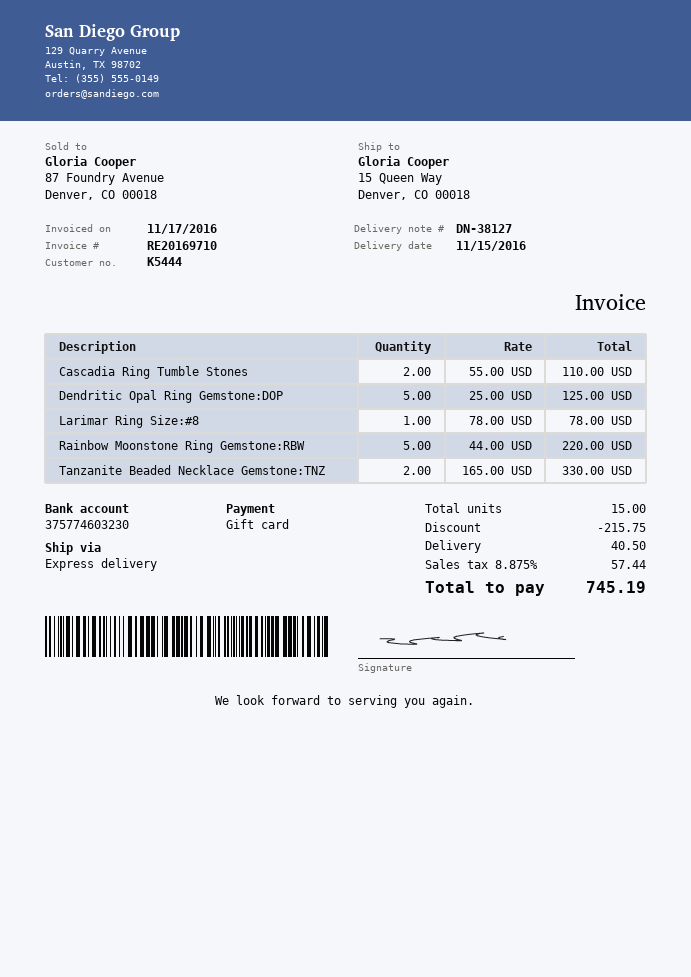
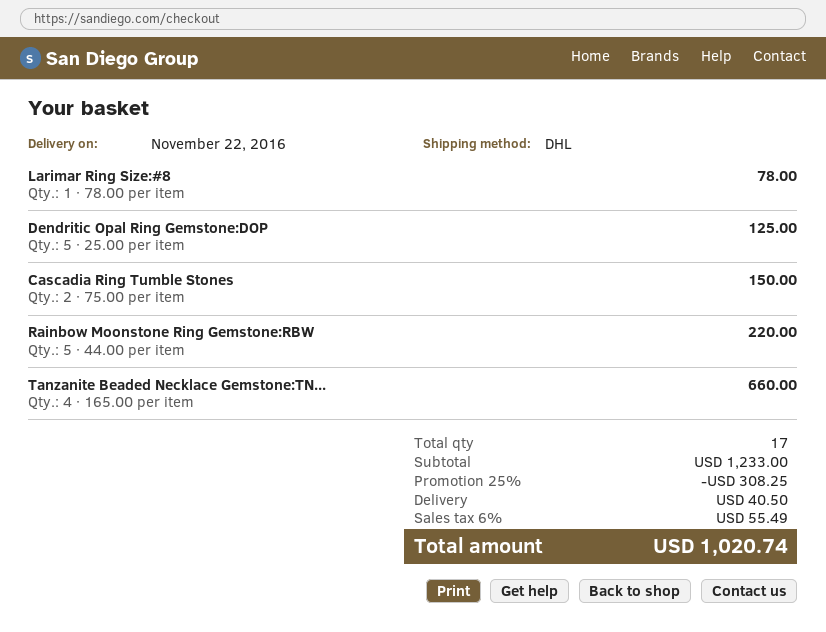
delivery date: 2016-11-15 -> 2016-11-22
shipping method: express -> DHL
Cascadia Ring Tumble Stones: 2 x 55.00 = 110.00 -> 2 x 75.00 = 150.00
Tanzanite Beaded Necklace Gemstone:TNZ: 2 x 165.00 = 330.00 -> 4 x 165.00 = 660.00
total quantity: 15 -> 17
discount: 215.75 -> 308.25
tax: 8.875% = 57.44 -> 6% = 55.49
total: 745.19 -> 1020.74

